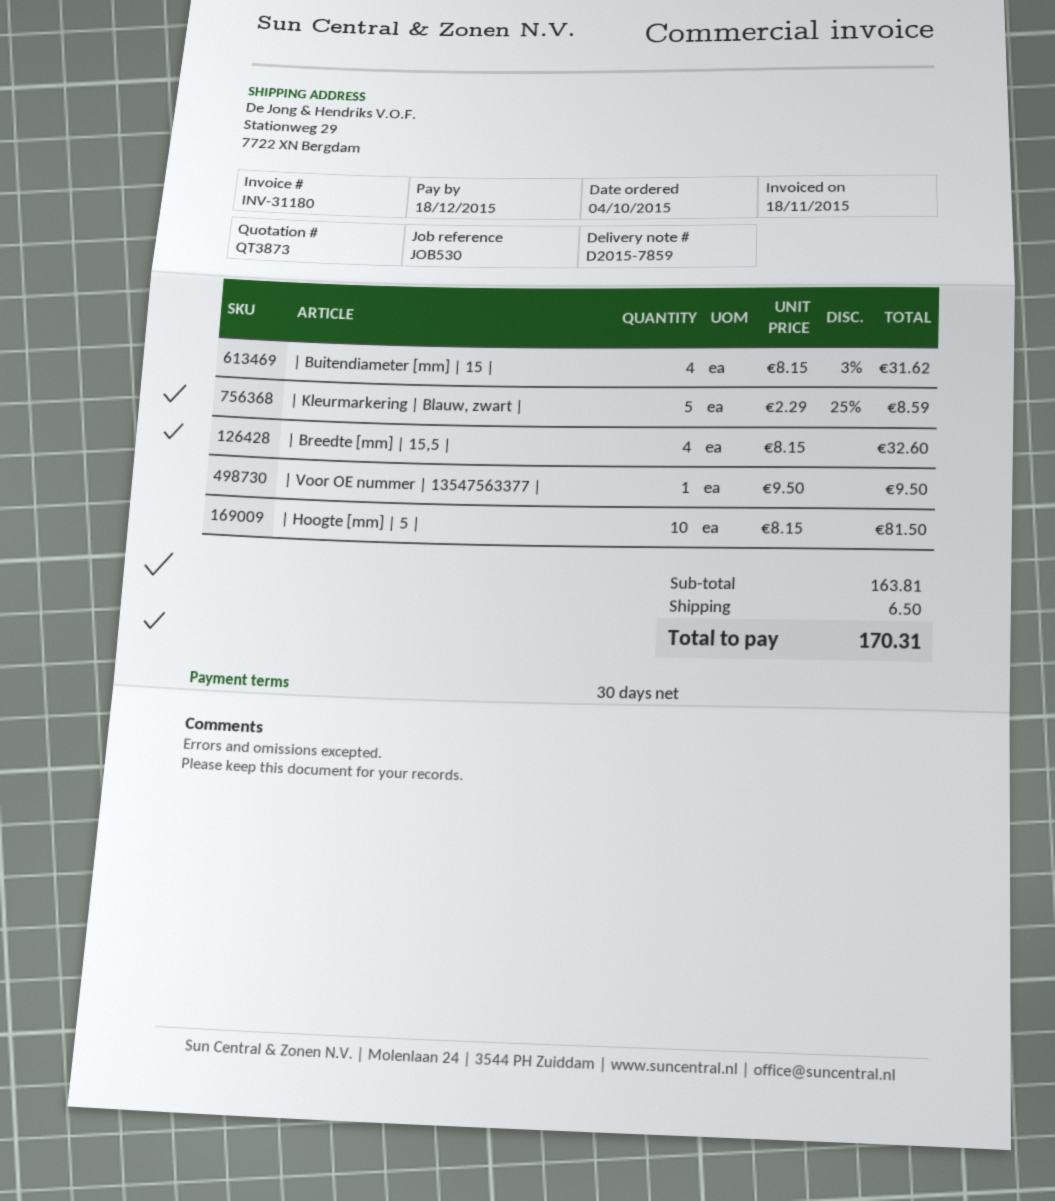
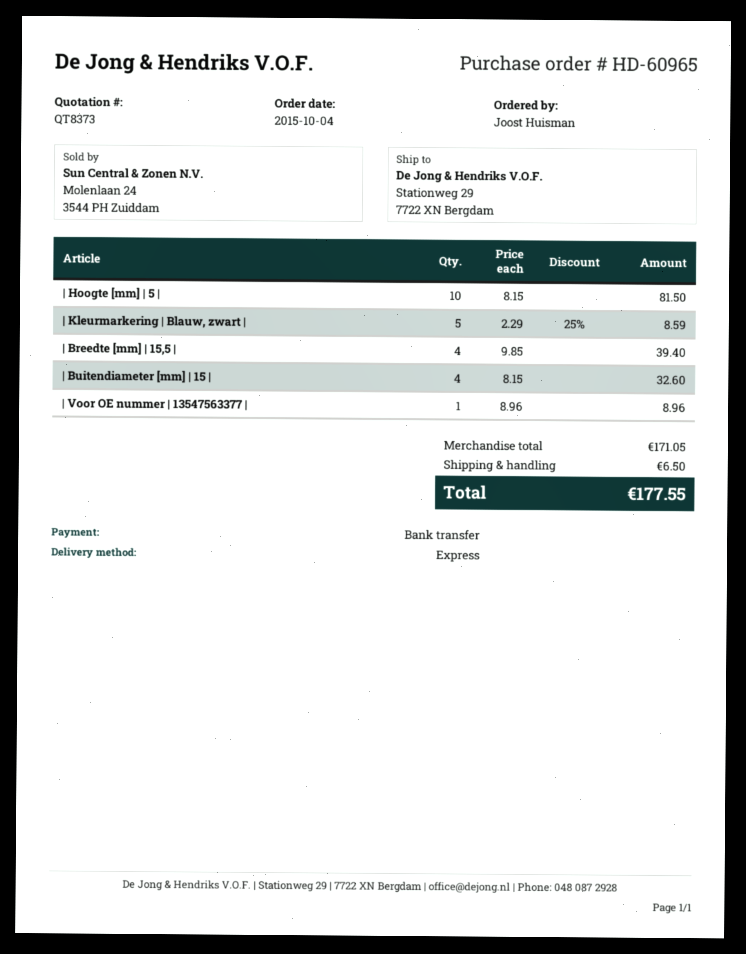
quote number: QT3873 -> QT8373
| Buitendiameter [mm] | 15 |: 4 x 8.15 - 3% = 31.62 -> 4 x 8.15 = 32.60
| Breedte [mm] | 15,5 |: 4 x 8.15 = 32.60 -> 4 x 9.85 = 39.40
| Voor OE nummer | 13547563377 |: 1 x 9.50 = 9.50 -> 1 x 8.96 = 8.96
subtotal: 163.81 -> 171.05
total: 170.31 -> 177.55

